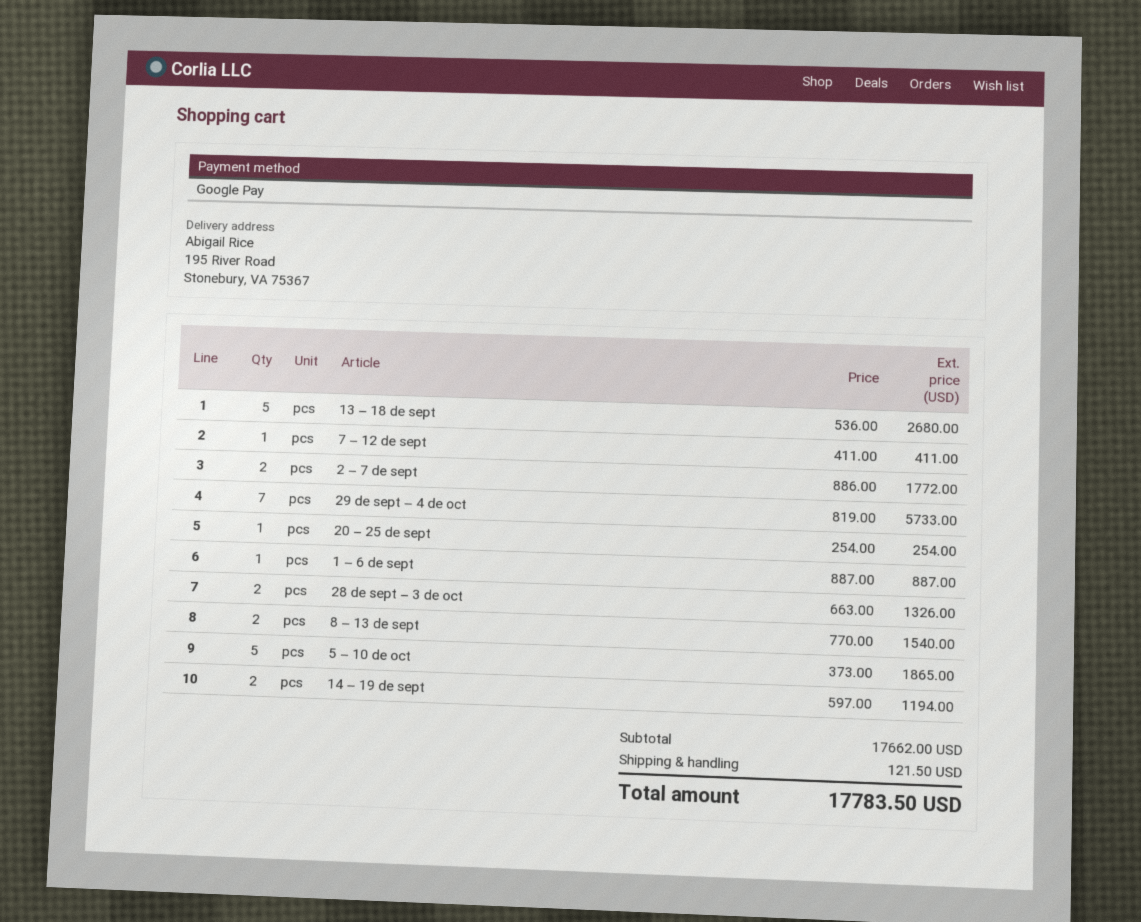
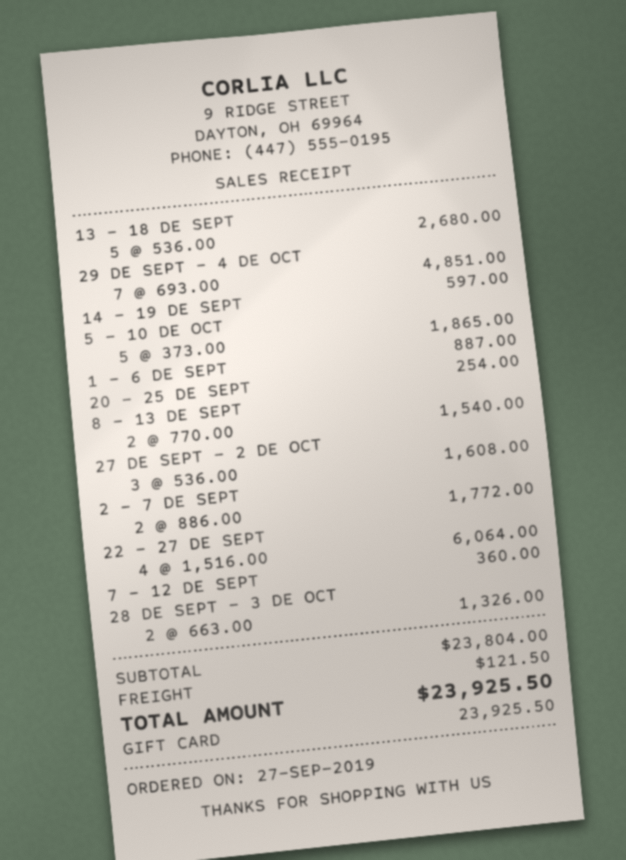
payment method: Google Pay -> gift card
7 – 12 de sept: 1 x 411.00 = 411.00 -> 1 x 360.00 = 360.00
29 de sept – 4 de oct: 7 x 819.00 = 5733.00 -> 7 x 693.00 = 4851.00
14 – 19 de sept: 2 x 597.00 = 1194.00 -> 1 x 597.00 = 597.00
27 DE SEPT – 2 DE OCT: none -> 3 x 536.00 = 1608.00
22 – 27 DE SEPT: none -> 4 x 1516.00 = 6064.00
subtotal: 17662.00 -> 23804.00
total: 17783.50 -> 23925.50

